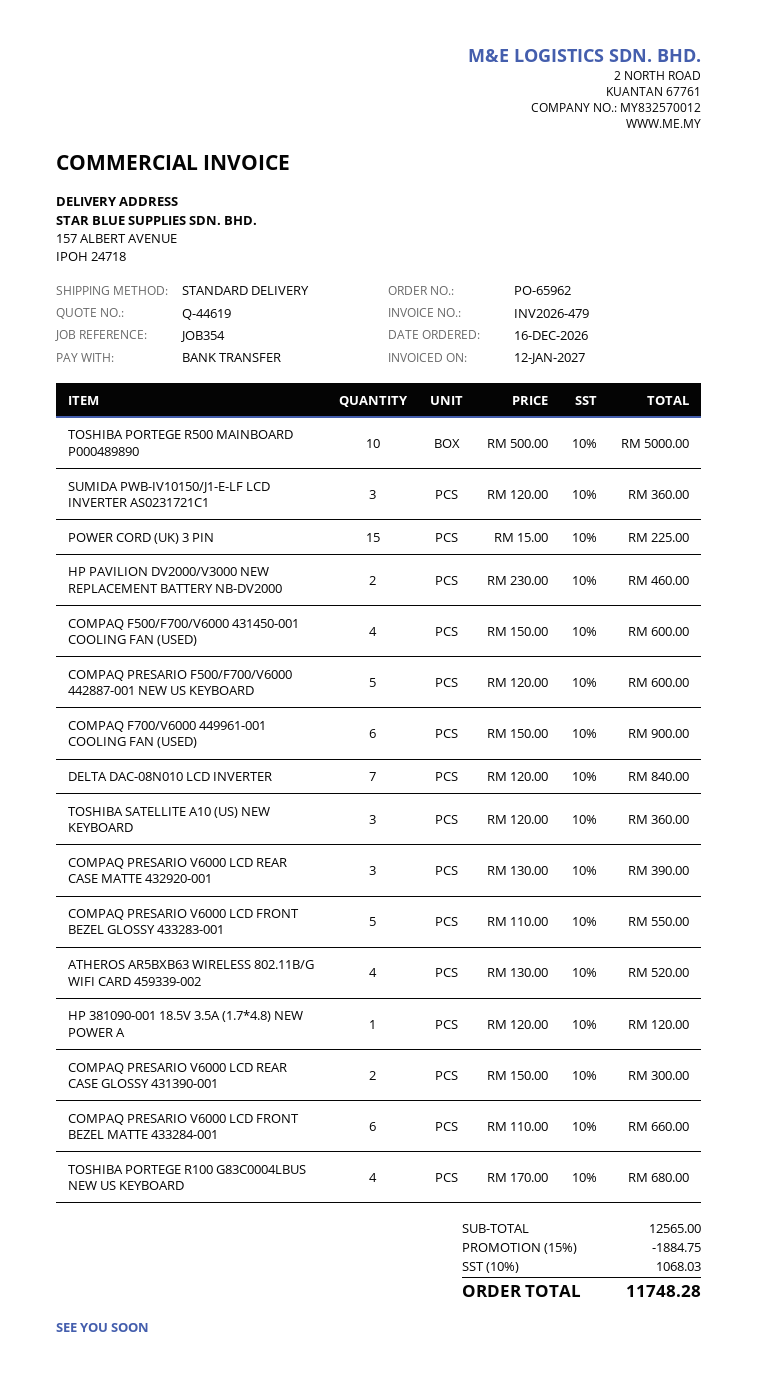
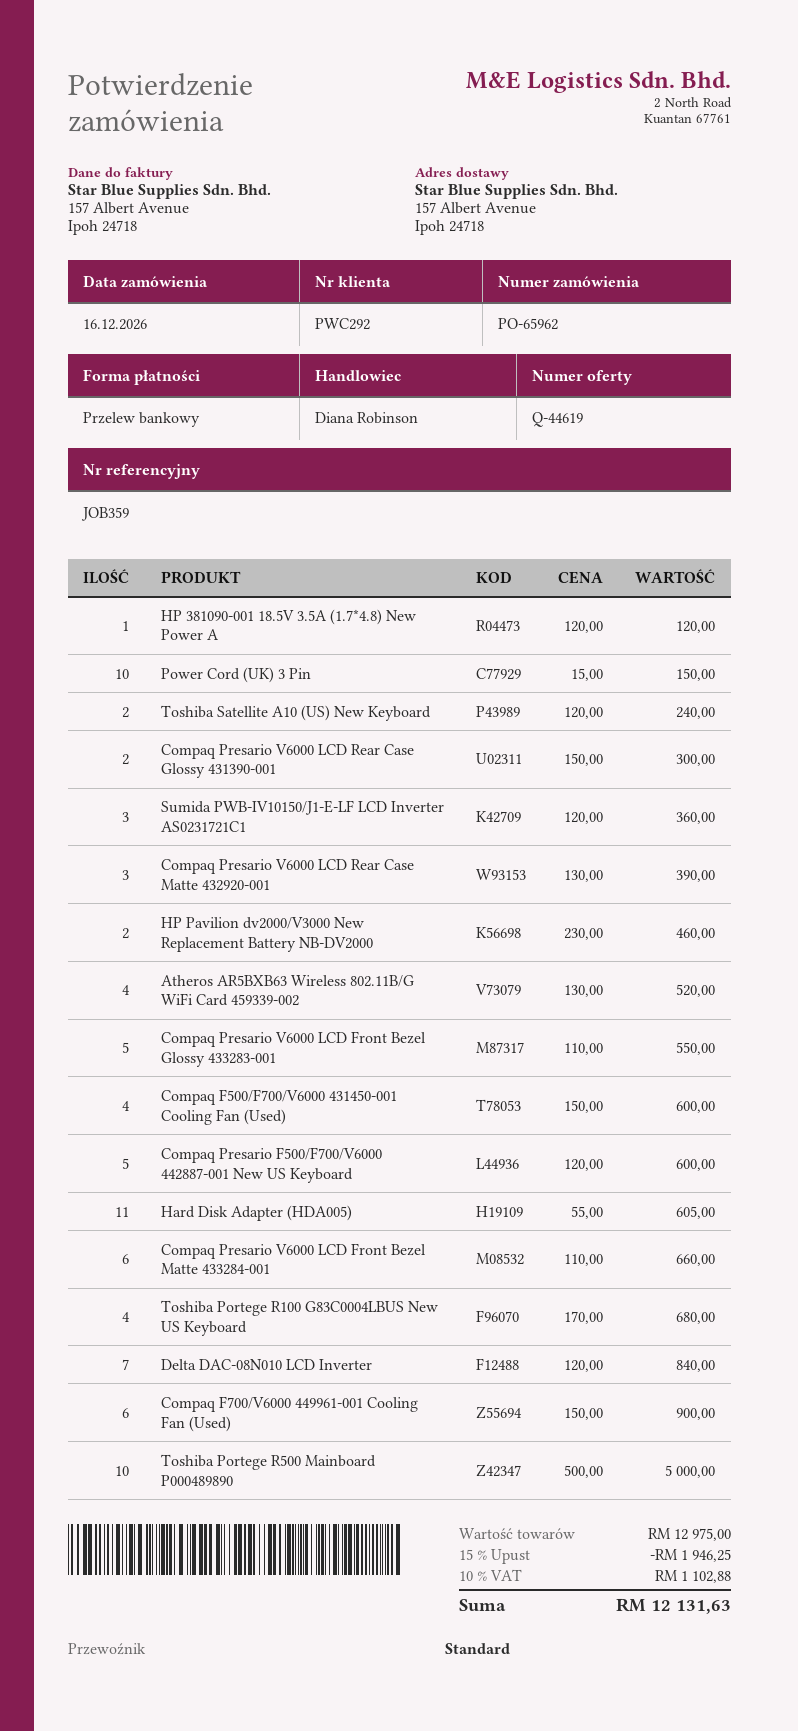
reference: JOB354 -> JOB359
POWER CORD (UK) 3 PIN: 15 x 15.00 = 225.00 -> 10 x 15.00 = 150.00
TOSHIBA SATELLITE A10 (US) NEW KEYBOARD: 3 x 120.00 = 360.00 -> 2 x 120.00 = 240.00
Hard Disk Adapter (HDA005): none -> 11 x 55.00 = 605.00
subtotal: 12565.00 -> 12975.00
discount: 15% = 1884.75 -> 15% = 1946.25
tax: 10% = 1068.03 -> 10% = 1102.88
total: 11748.28 -> 12131.63

